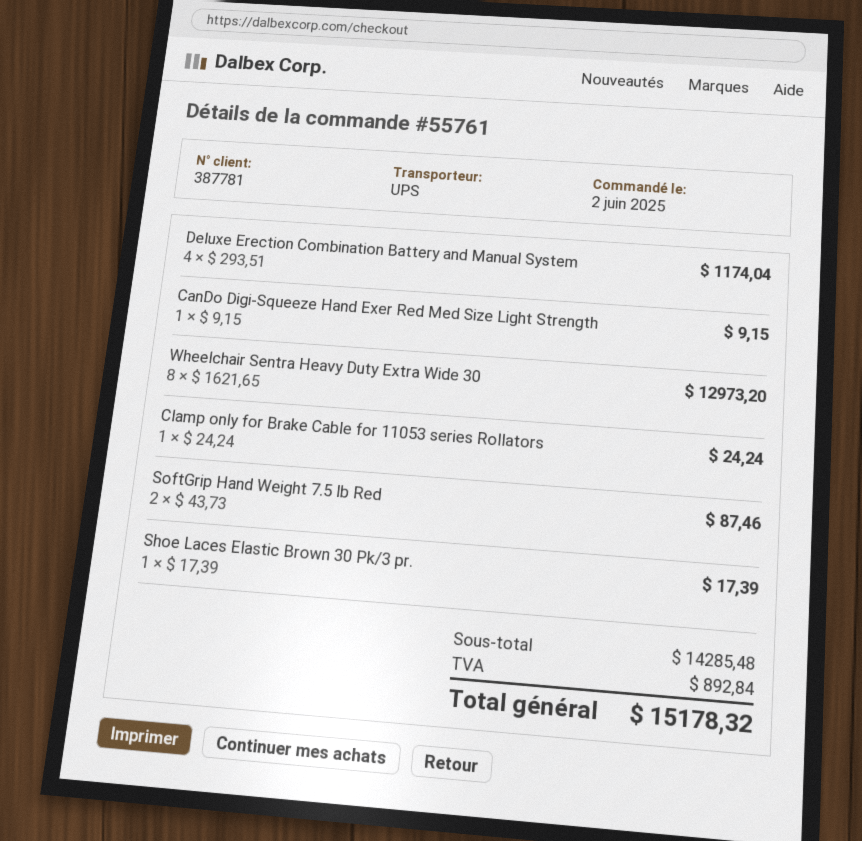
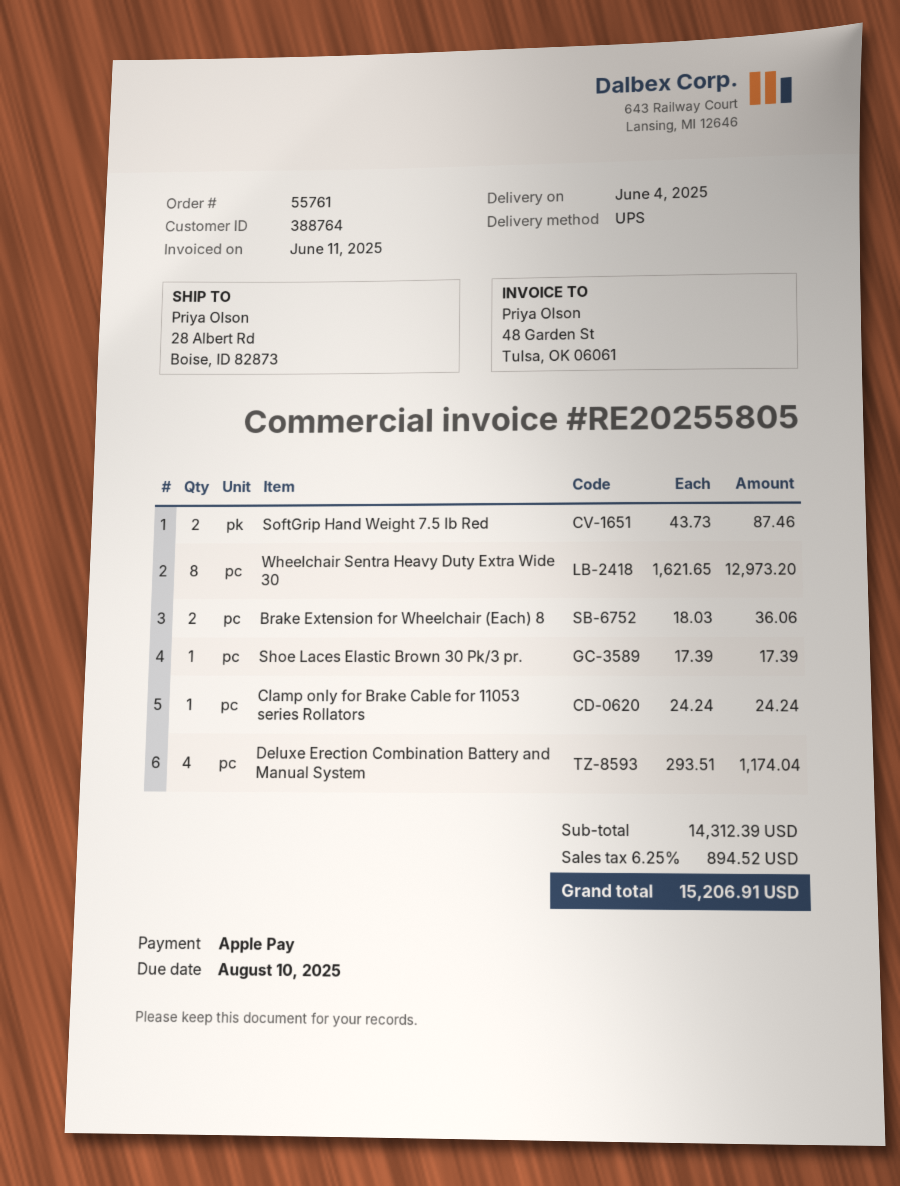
customer number: 387781 -> 388764
CanDo Digi-Squeeze Hand Exer Red Med Size Light Strength: 1 x 9.15 = 9.15 -> none
Brake Extension for Wheelchair (Each) 8: none -> 2 x 18.03 = 36.06
subtotal: 14285.48 -> 14312.39
tax: 892.84 -> 894.52
total: 15178.32 -> 15206.91

